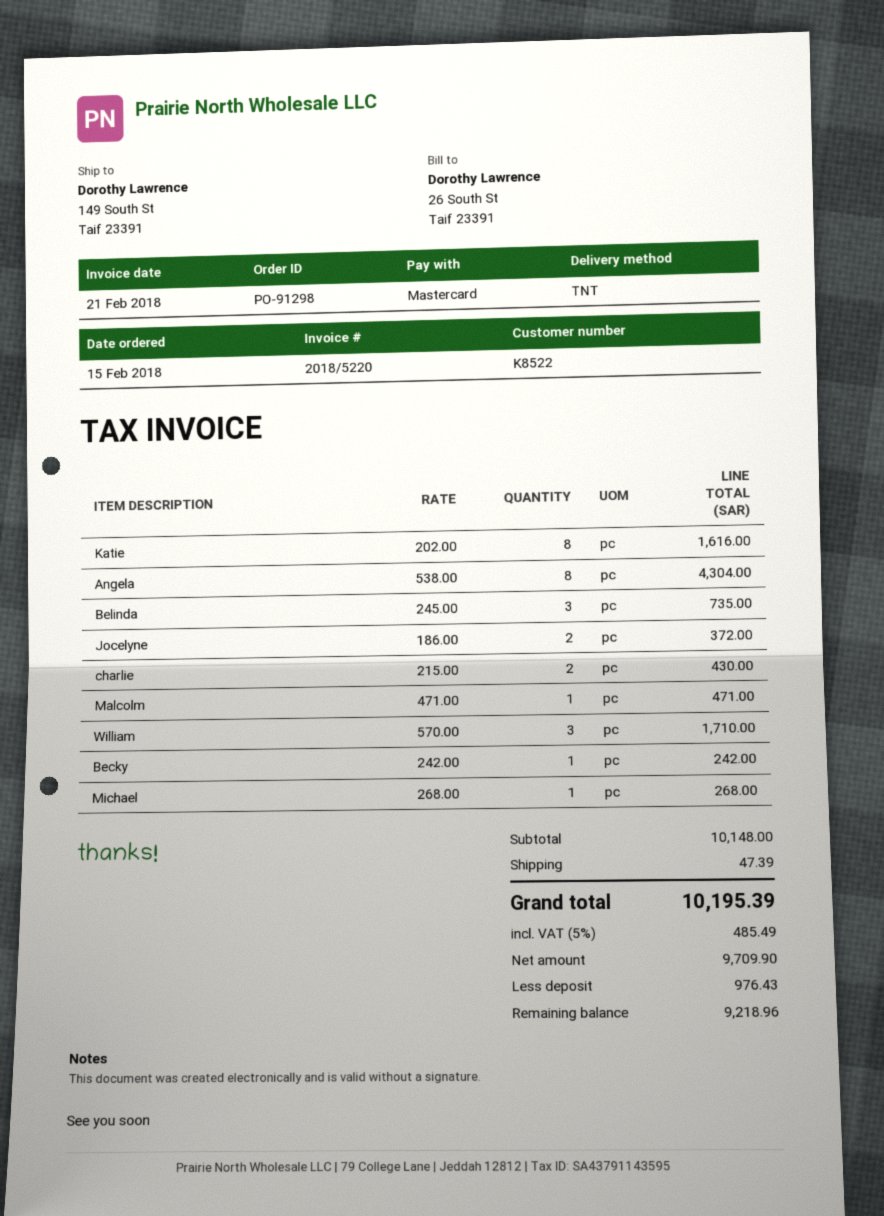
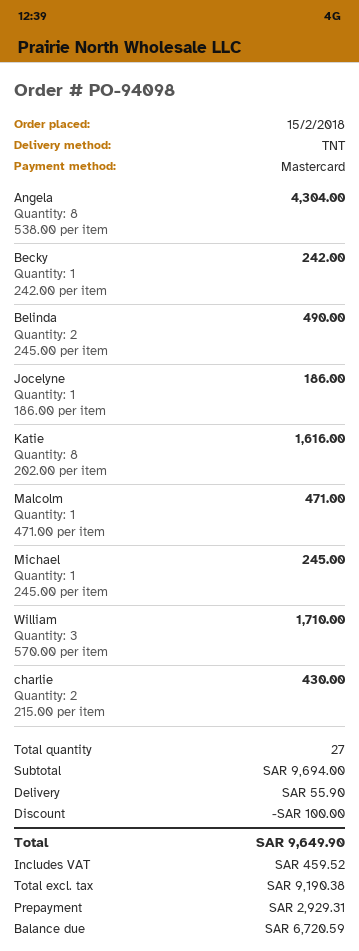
order number: PO-91298 -> PO-94098
Belinda: 3 x 245.00 = 735.00 -> 2 x 245.00 = 490.00
Jocelyne: 2 x 186.00 = 372.00 -> 1 x 186.00 = 186.00
Michael: 1 x 268.00 = 268.00 -> 1 x 245.00 = 245.00
subtotal: 10148.00 -> 9694.00
discount: none -> 100.00
shipping: 47.39 -> 55.90
net: 9709.90 -> 9190.38
tax: 485.49 -> 459.52
total: 10195.39 -> 9649.90
deposit: 976.43 -> 2929.31
balance: 9218.96 -> 6720.59

